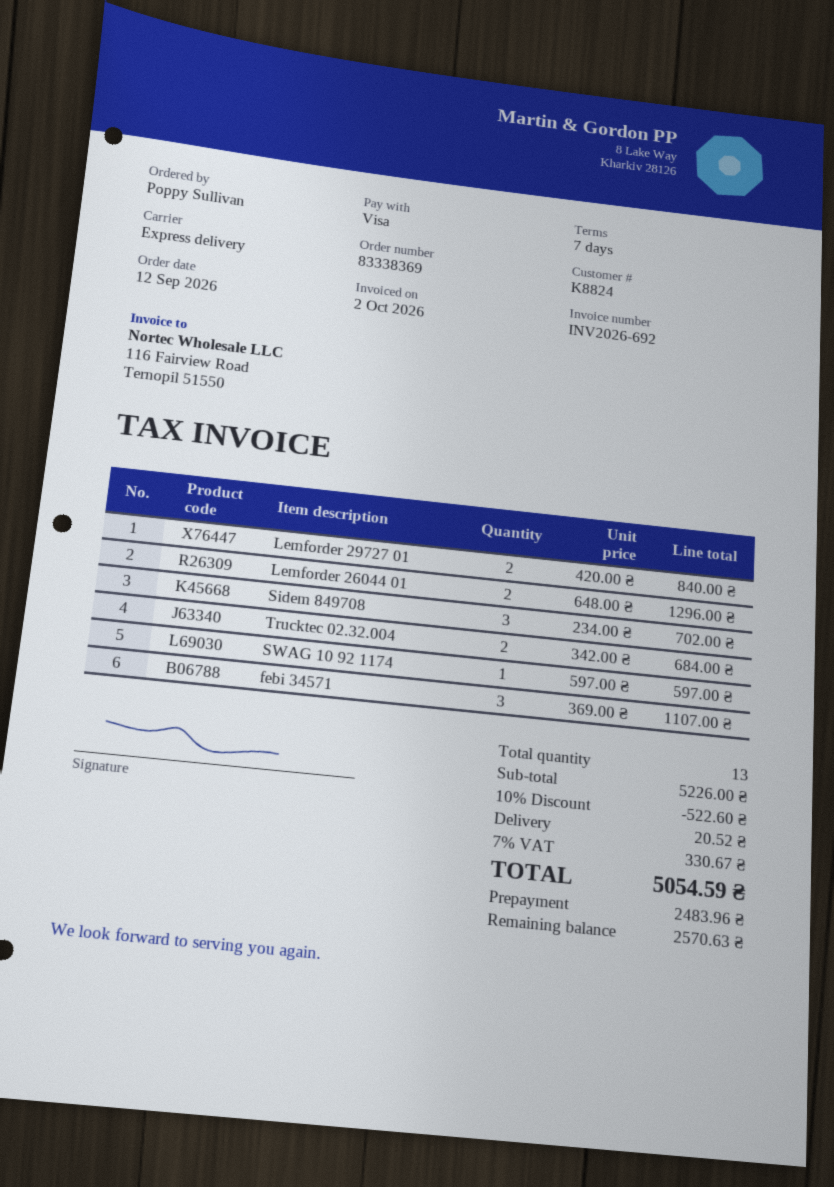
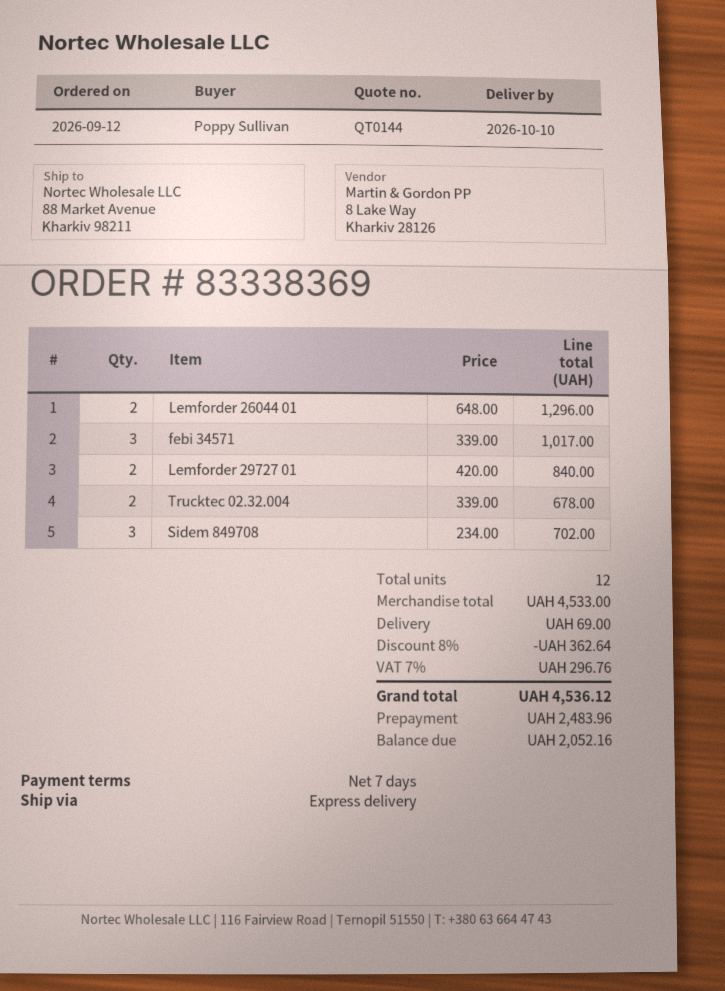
Trucktec 02.32.004: 2 x 342.00 = 684.00 -> 2 x 339.00 = 678.00
SWAG 10 92 1174: 1 x 597.00 = 597.00 -> none
febi 34571: 3 x 369.00 = 1107.00 -> 3 x 339.00 = 1017.00
total quantity: 13 -> 12
subtotal: 5226.00 -> 4533.00
discount: 10% = 522.60 -> 8% = 362.64
shipping: 20.52 -> 69.00
tax: 7% = 330.67 -> 7% = 296.76
total: 5054.59 -> 4536.12
balance: 2570.63 -> 2052.16

